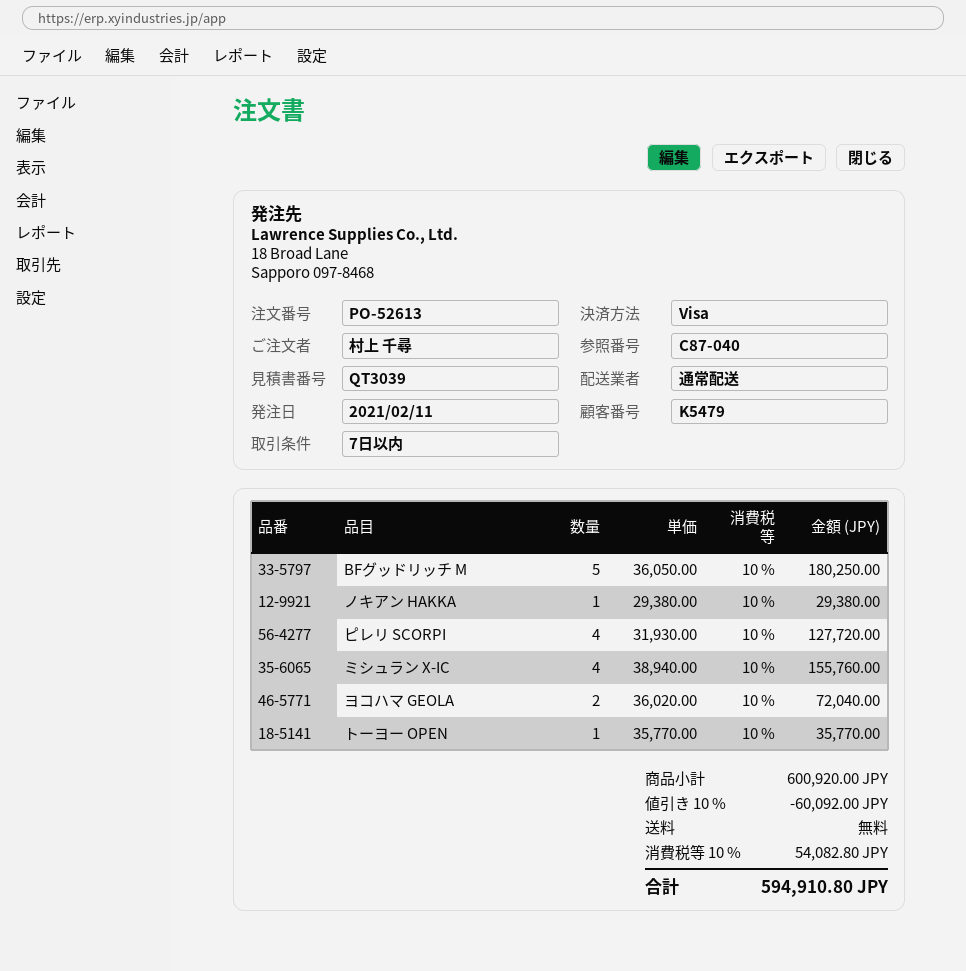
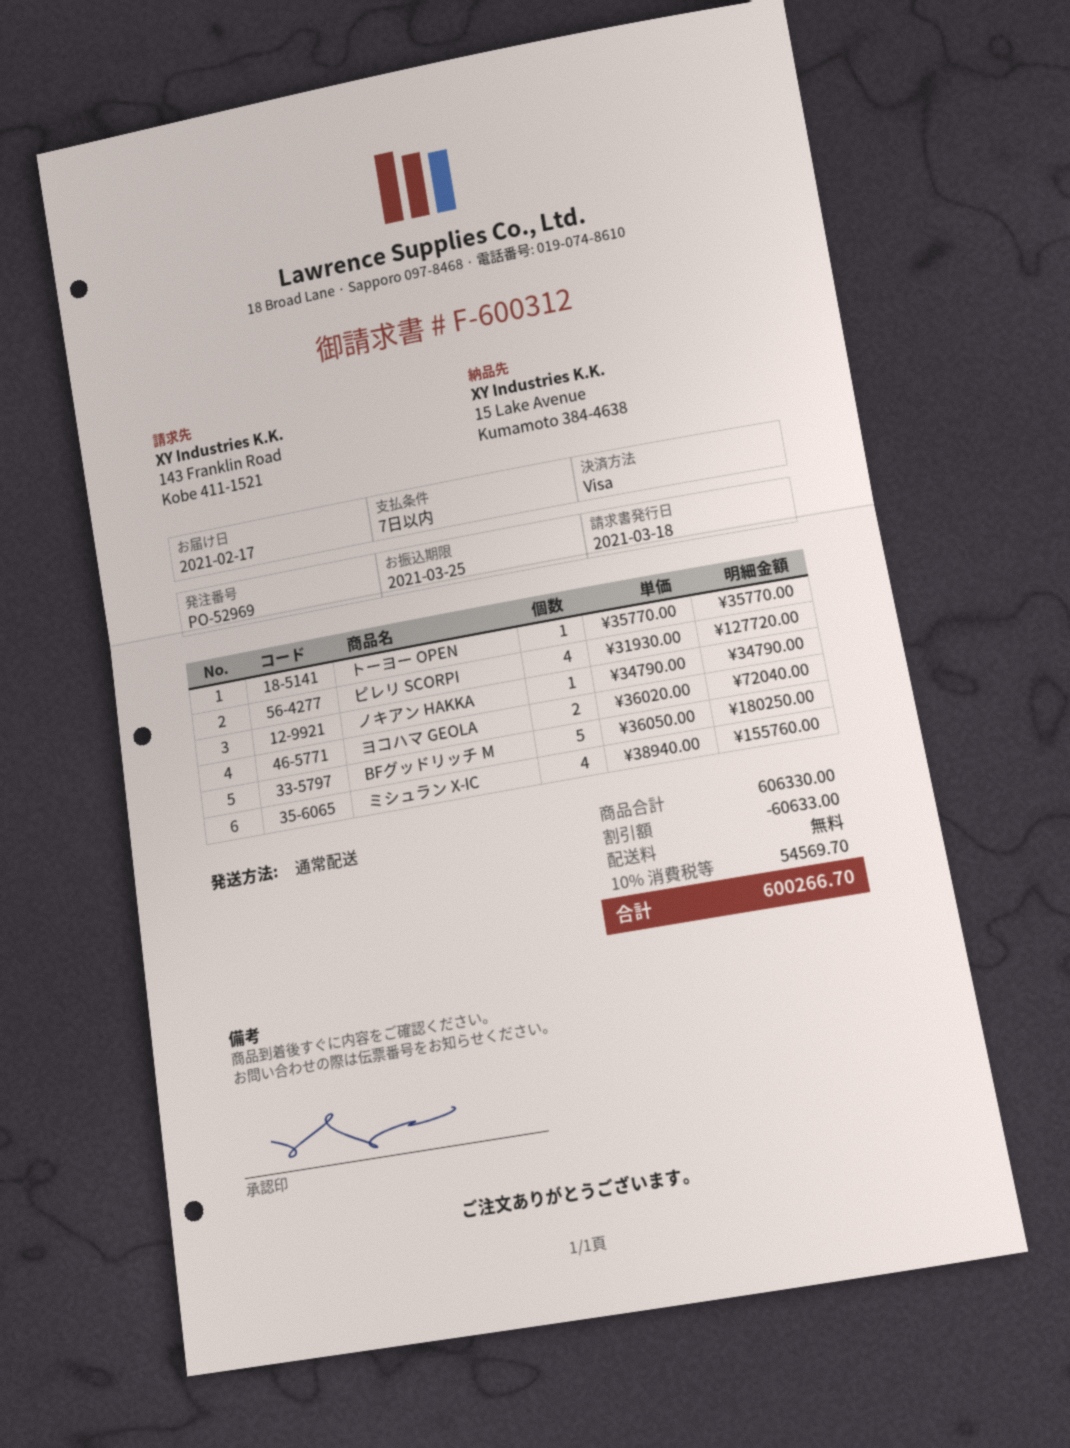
order number: PO-52613 -> PO-52969
ノキアン HAKKA: 1 x 29380.00 = 29380.00 -> 1 x 34790.00 = 34790.00
subtotal: 600920.00 -> 606330.00
discount: 60092.00 -> 60633.00
tax: 10% = 54082.80 -> 10% = 54569.70
total: 594910.80 -> 600266.70

